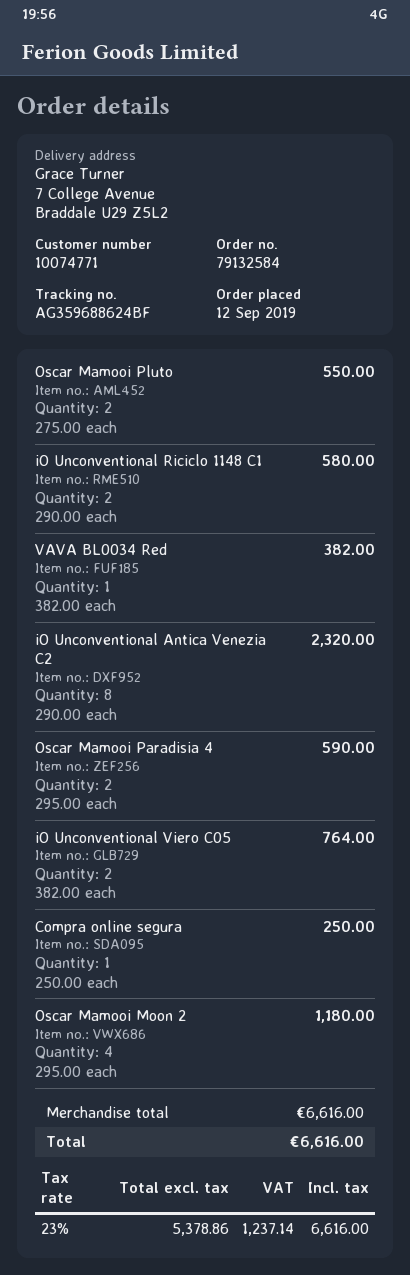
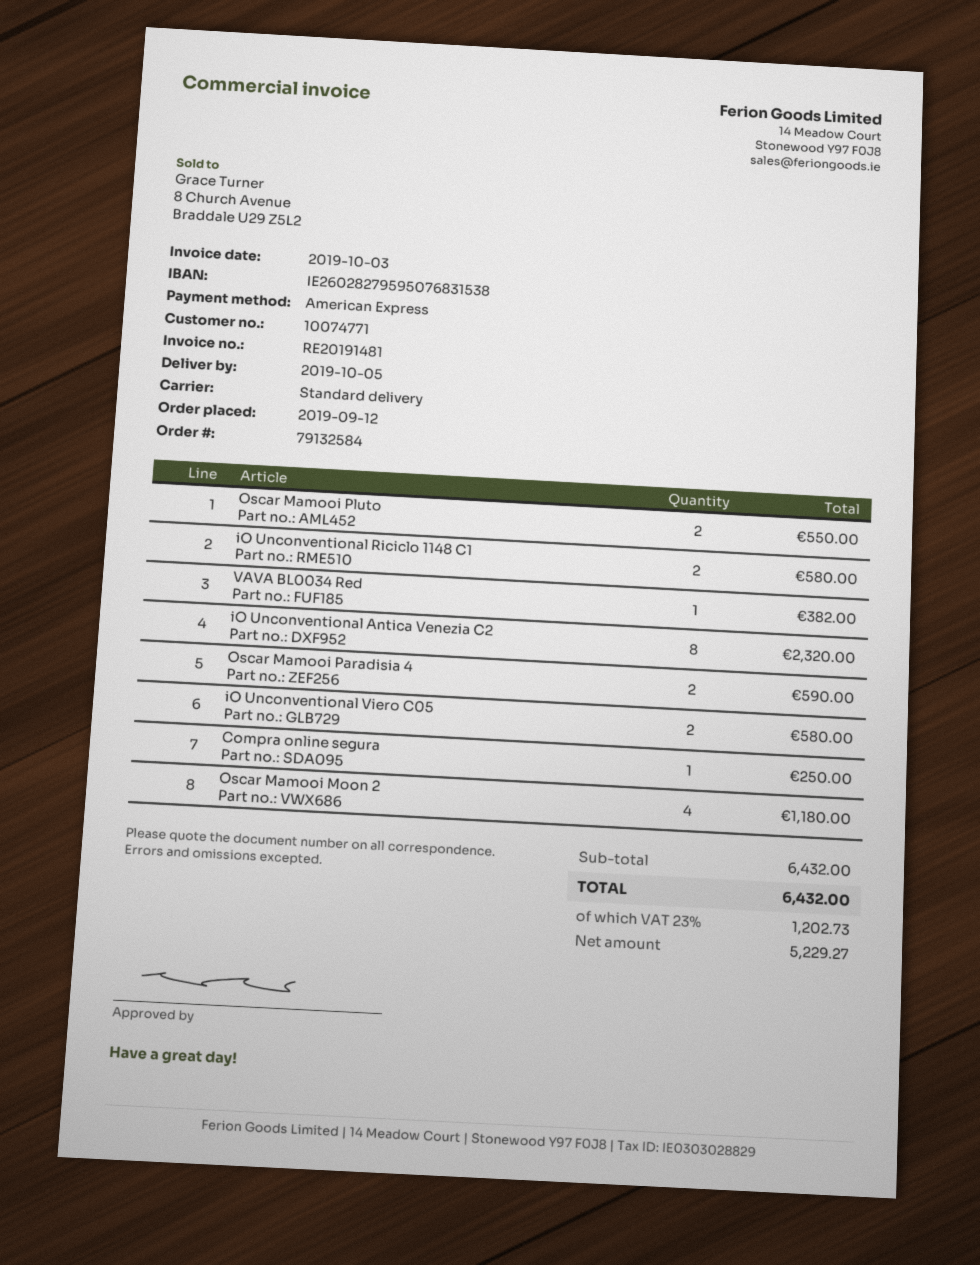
iO Unconventional Viero C05: 2 for 764.00 -> 2 for 580.00
subtotal: 6616.00 -> 6432.00
net: 5378.86 -> 5229.27
tax: 23% = 1237.14 -> 23% = 1202.73
total: 6616.00 -> 6432.00

